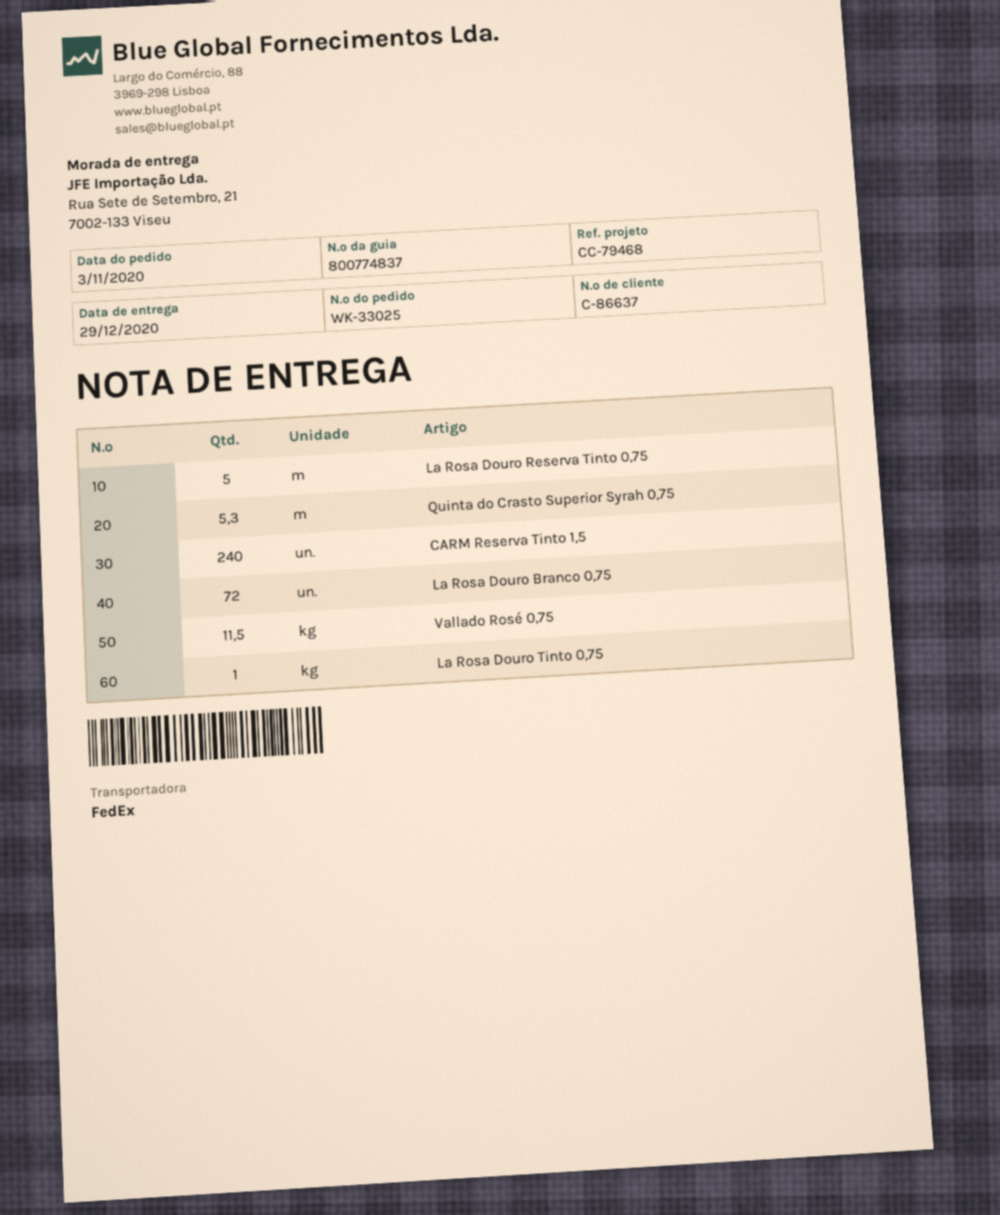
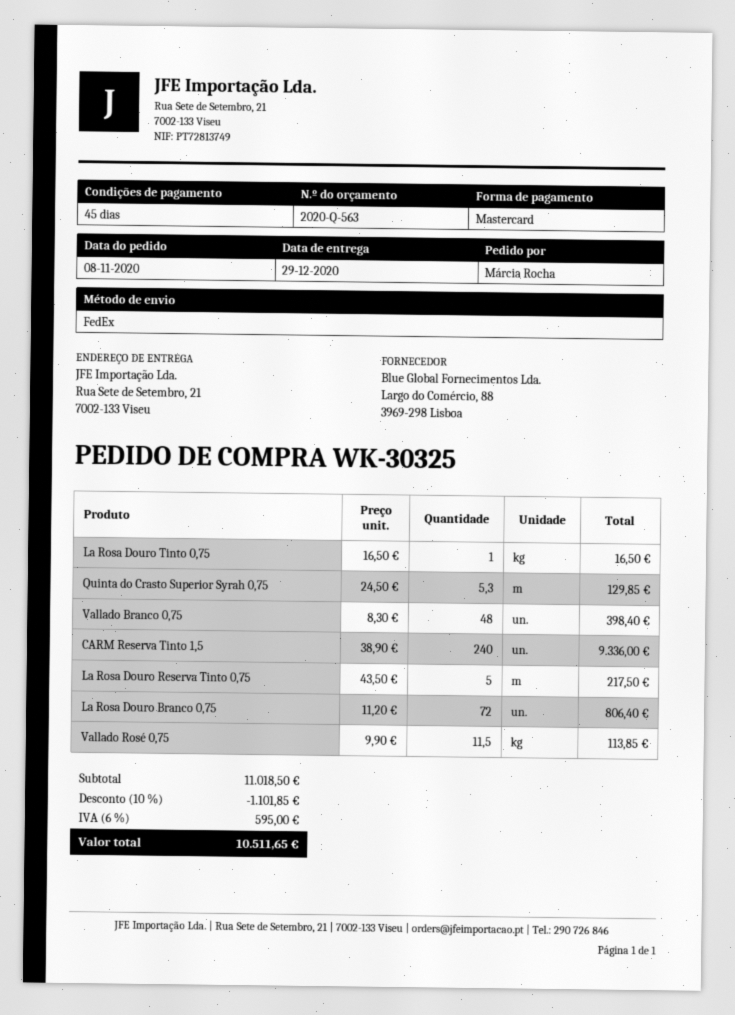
order number: WK-33025 -> WK-30325
order date: 2020-11-03 -> 2020-11-08
Vallado Branco 0,75: none -> 48

